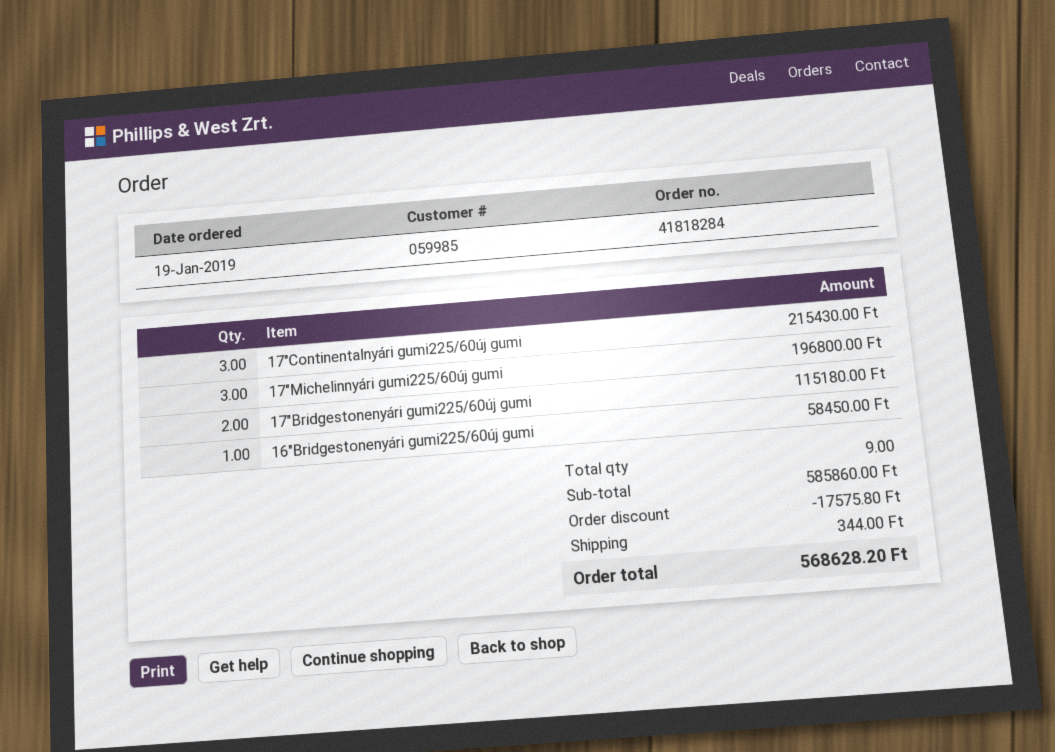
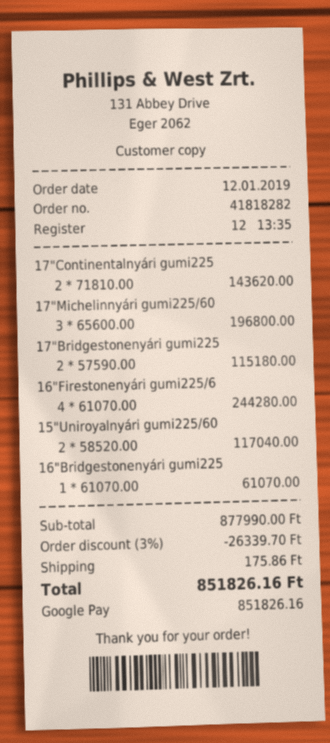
order number: 41818284 -> 41818282
order date: 2019-01-19 -> 2019-01-12
17"Continentalnyári gumi225/60új gumi: 3 for 215430.00 -> 2 for 143620.00
16"Bridgestonenyári gumi225/60új gumi: 1 for 58450.00 -> 1 for 61070.00
16"Firestonenyári gumi225/6: none -> 4 for 244280.00
15"Uniroyalnyári gumi225/60: none -> 2 for 117040.00
subtotal: 585860.00 -> 877990.00
discount: 17575.80 -> 26339.70
shipping: 344.00 -> 175.86
total: 568628.20 -> 851826.16

